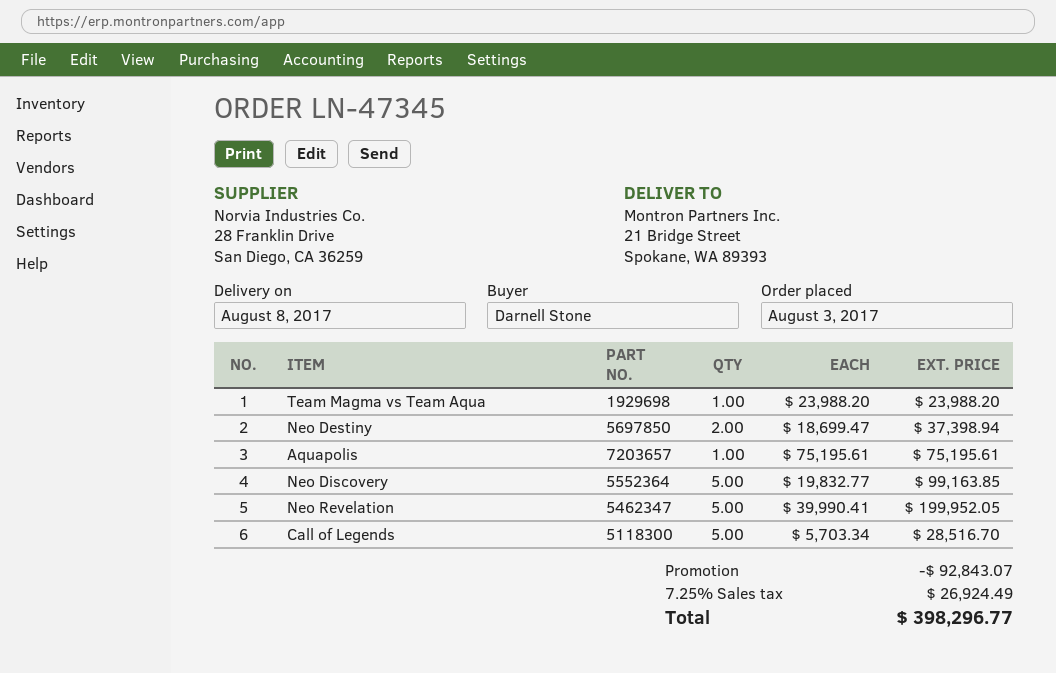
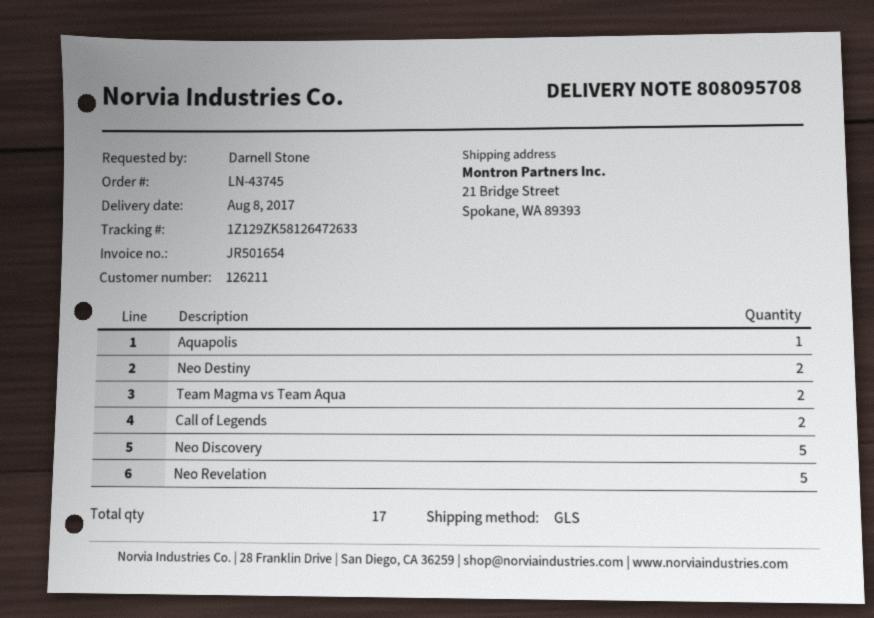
order number: LN-47345 -> LN-43745
Team Magma vs Team Aqua: 1 -> 2
Call of Legends: 5 -> 2

